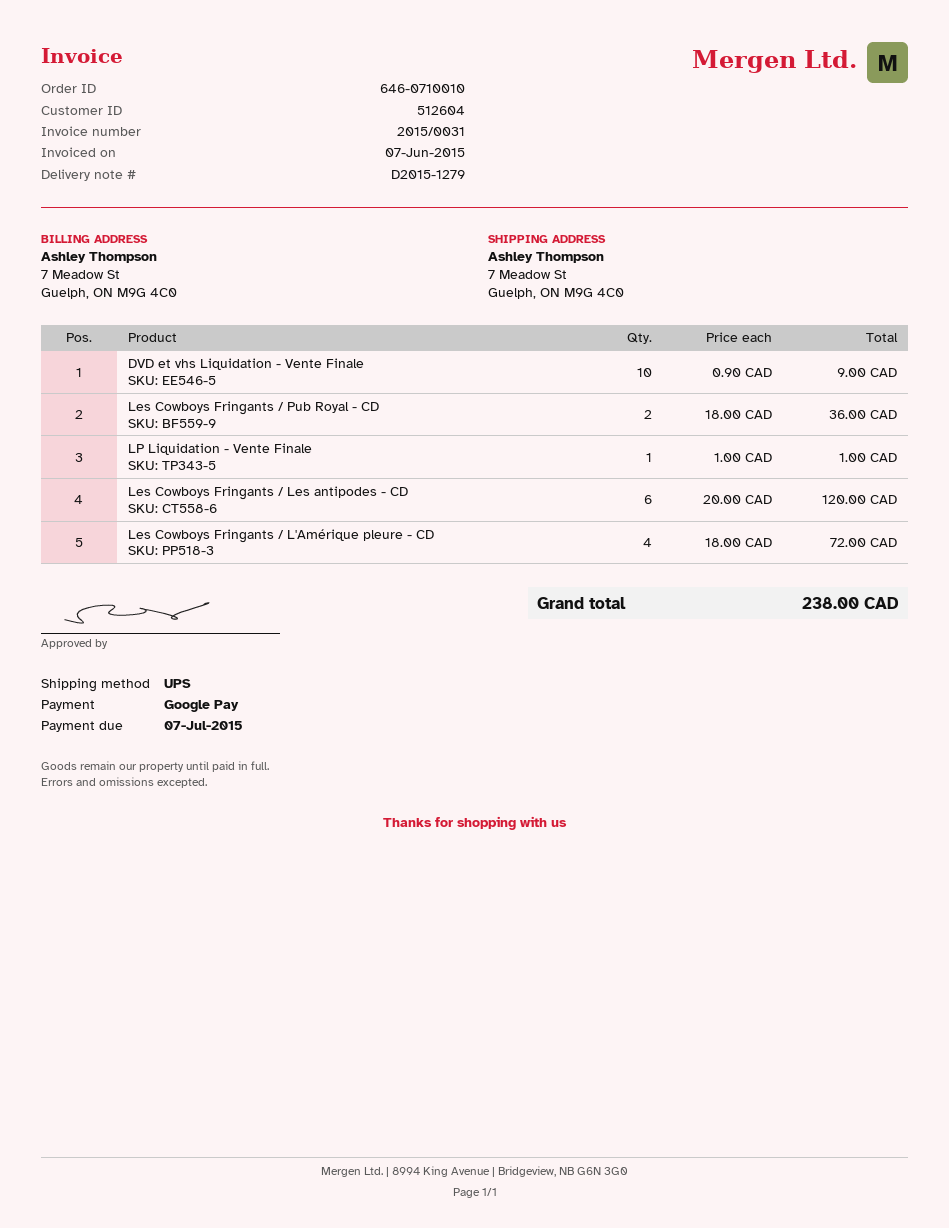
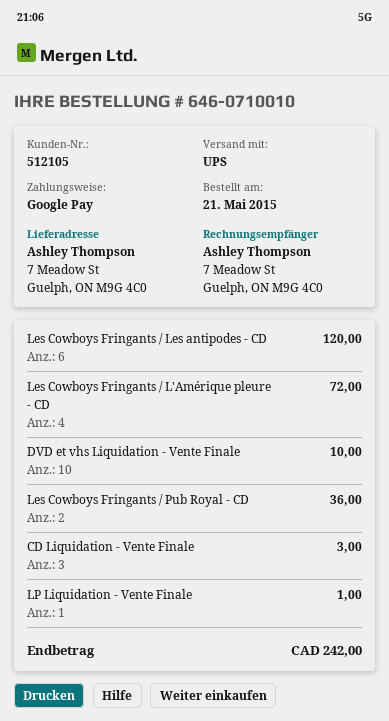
customer number: 512604 -> 512105
DVD et vhs Liquidation - Vente Finale: 10 for 9.00 -> 10 for 10.00
CD Liquidation - Vente Finale: none -> 3 for 3.00
total: 238.00 -> 242.00

